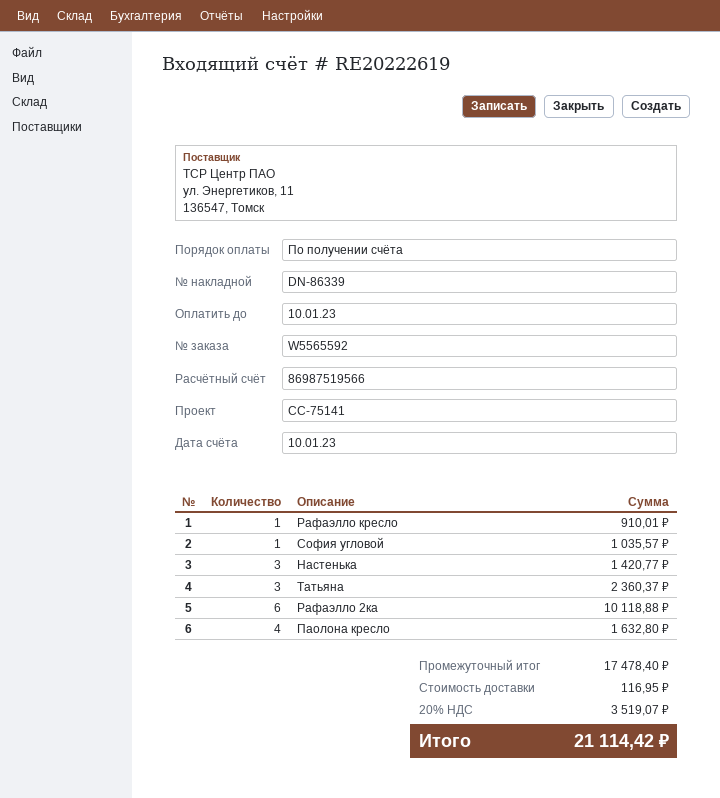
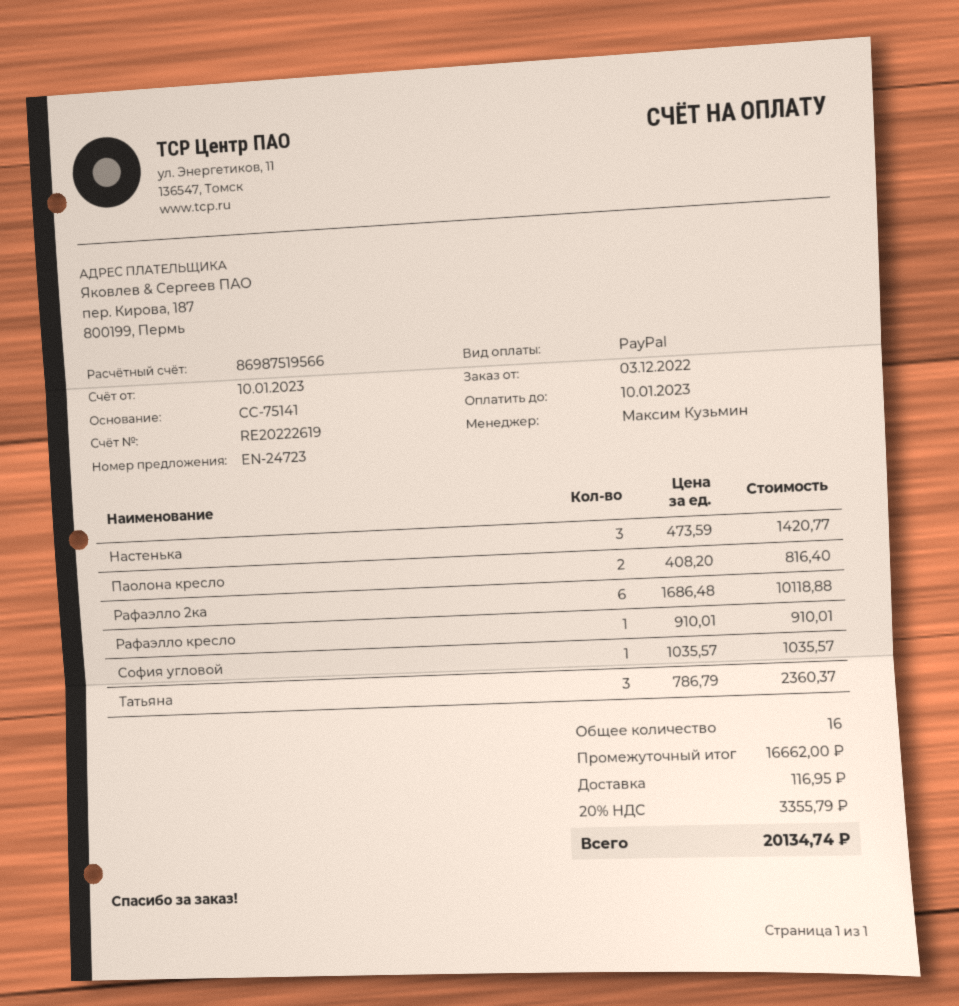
Паолона кресло: 4 for 1632.80 -> 2 for 816.40
subtotal: 17478.40 -> 16662.00
tax: 20% = 3519.07 -> 20% = 3355.79
total: 21114.42 -> 20134.74

